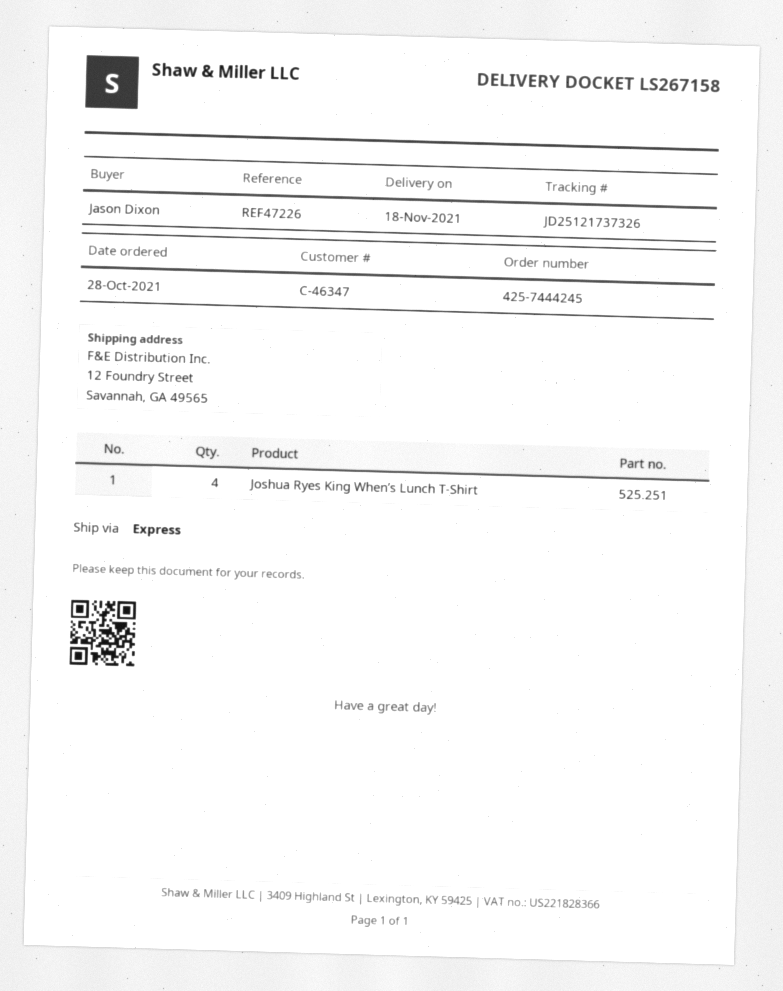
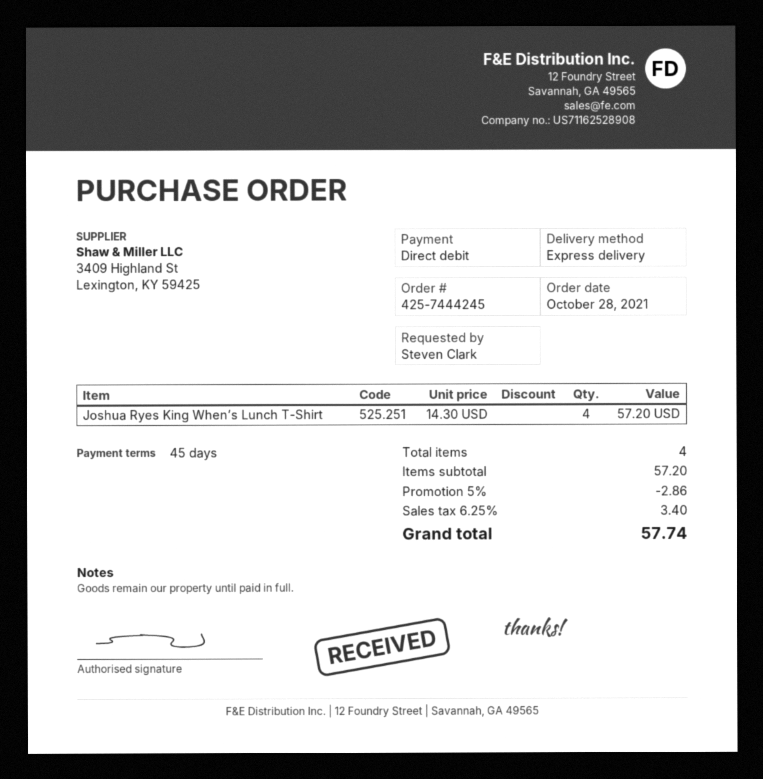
ordered by: Jason Dixon -> Steven Clark

